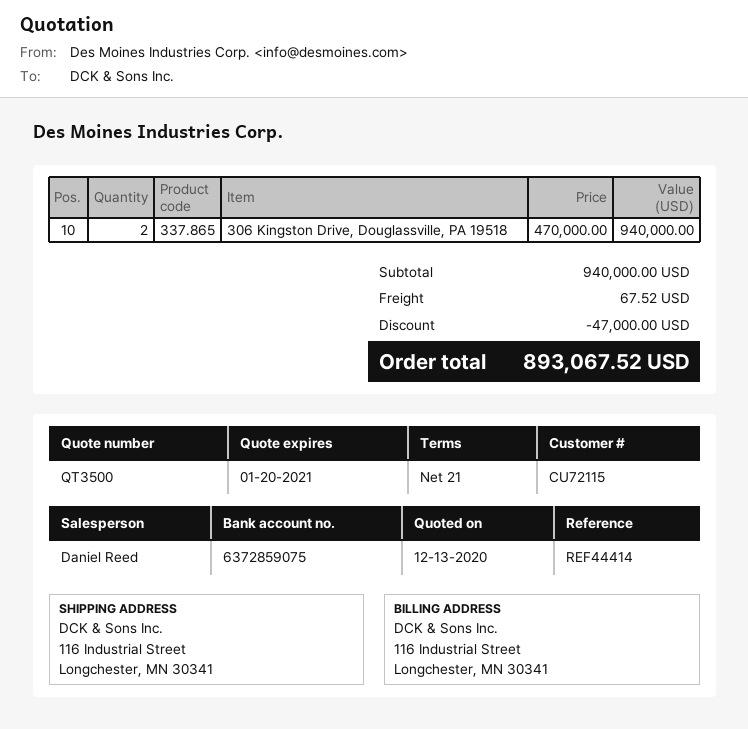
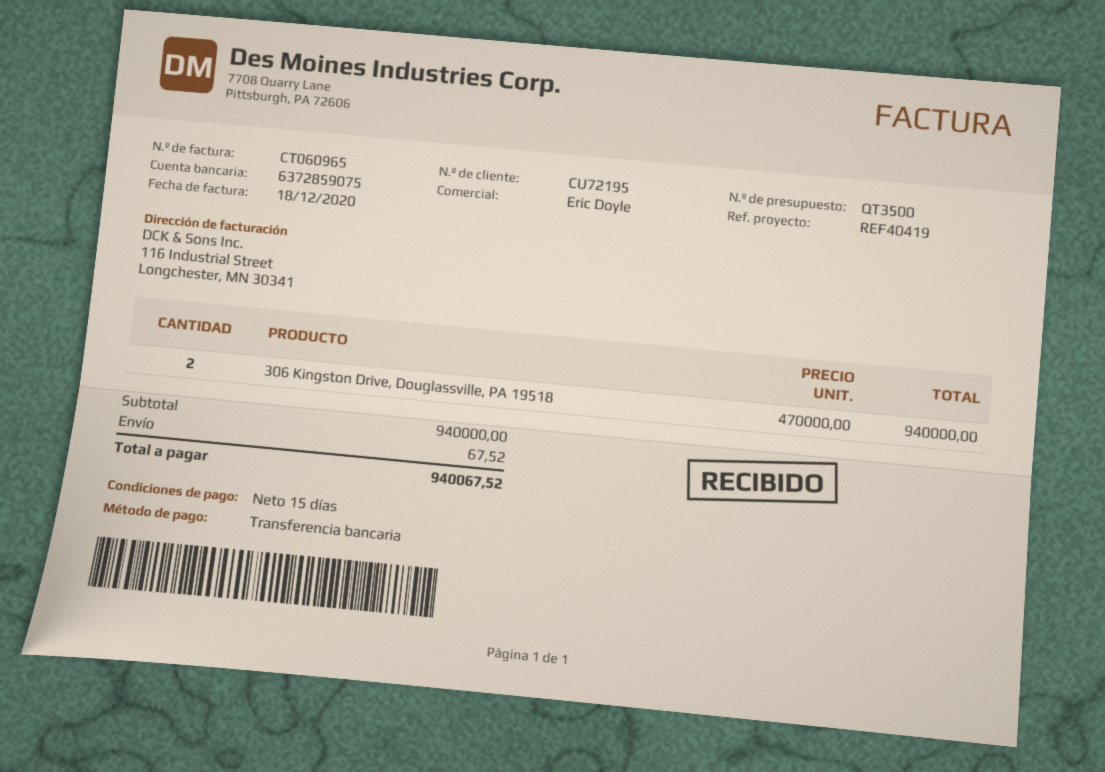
payment terms: 21 days -> 15 days
customer number: CU72115 -> CU72195
reference: REF44414 -> REF40419
sales rep: Daniel Reed -> Eric Doyle
discount: 47000.00 -> none
total: 893067.52 -> 940067.52

